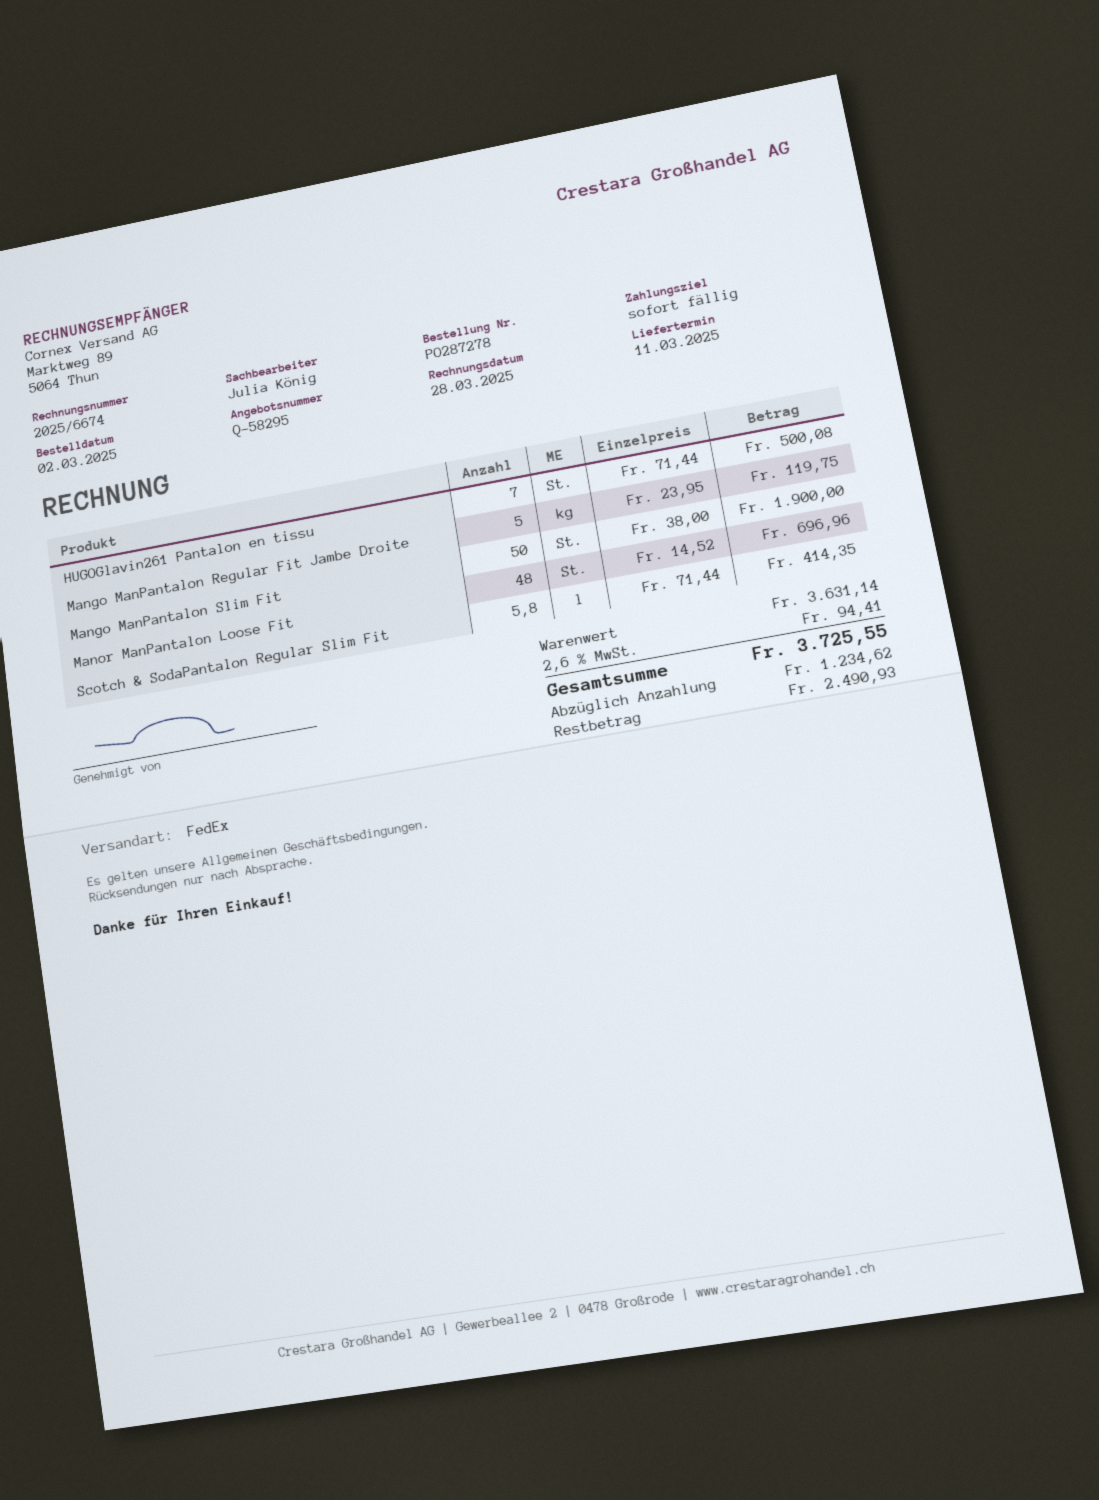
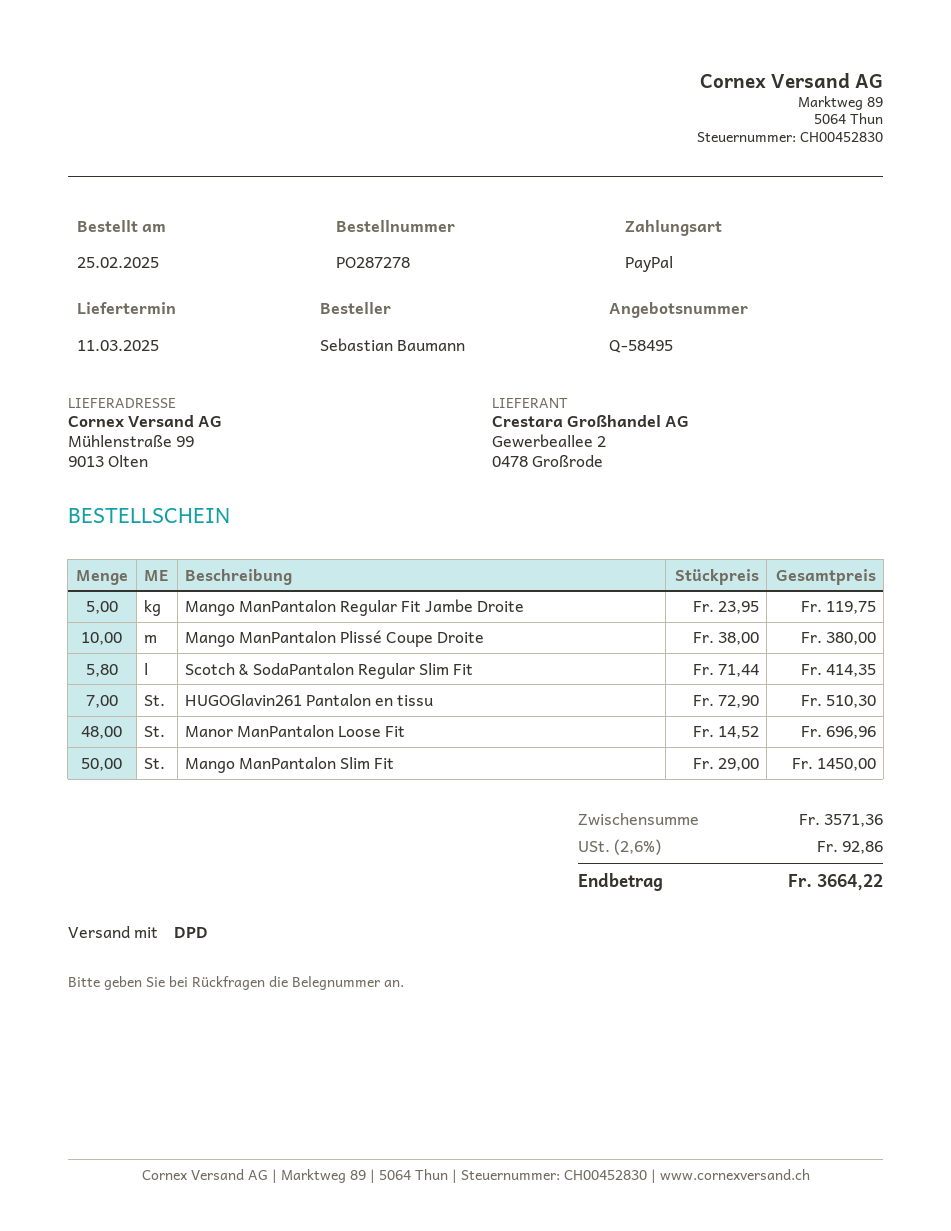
quote number: Q-58295 -> Q-58495
order date: 2025-03-02 -> 2025-02-25
shipping method: FedEx -> DPD
HUGOGlavin261 Pantalon en tissu: 7 x 71.44 = 500.08 -> 7 x 72.90 = 510.30
Mango ManPantalon Slim Fit: 50 x 38.00 = 1900.00 -> 50 x 29.00 = 1450.00
Mango ManPantalon Plissé Coupe Droite: none -> 10 x 38.00 = 380.00
subtotal: 3631.14 -> 3571.36
tax: 2.6% = 94.41 -> 2.6% = 92.86
total: 3725.55 -> 3664.22

